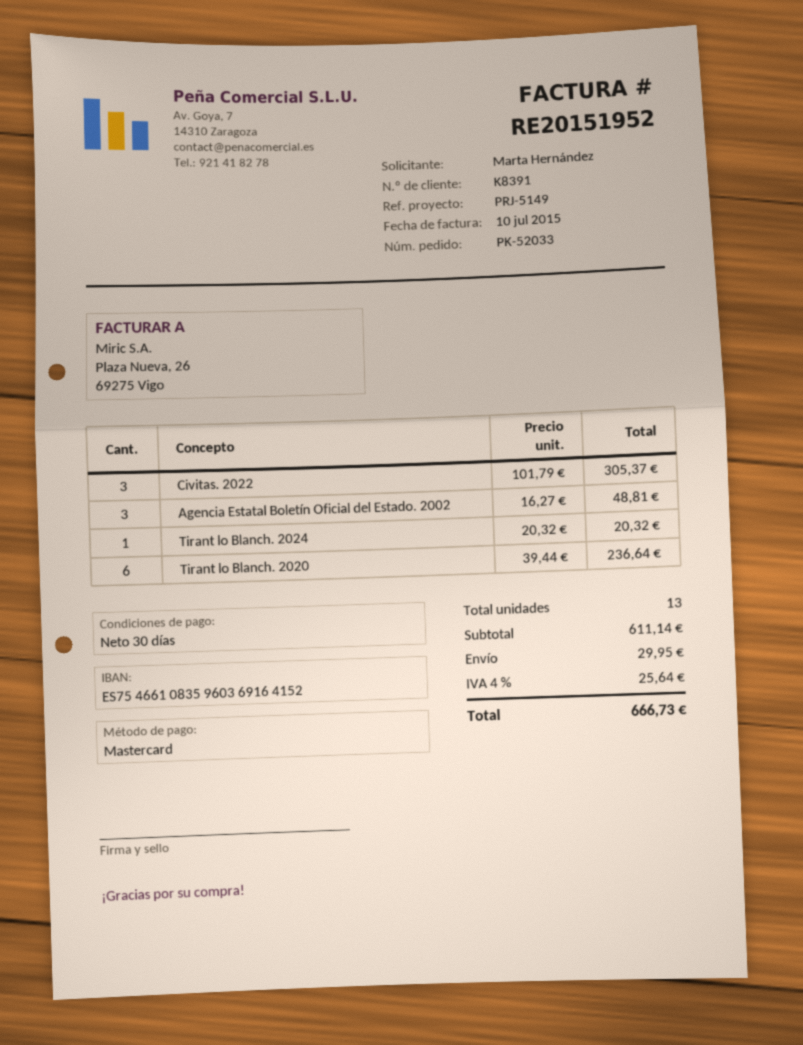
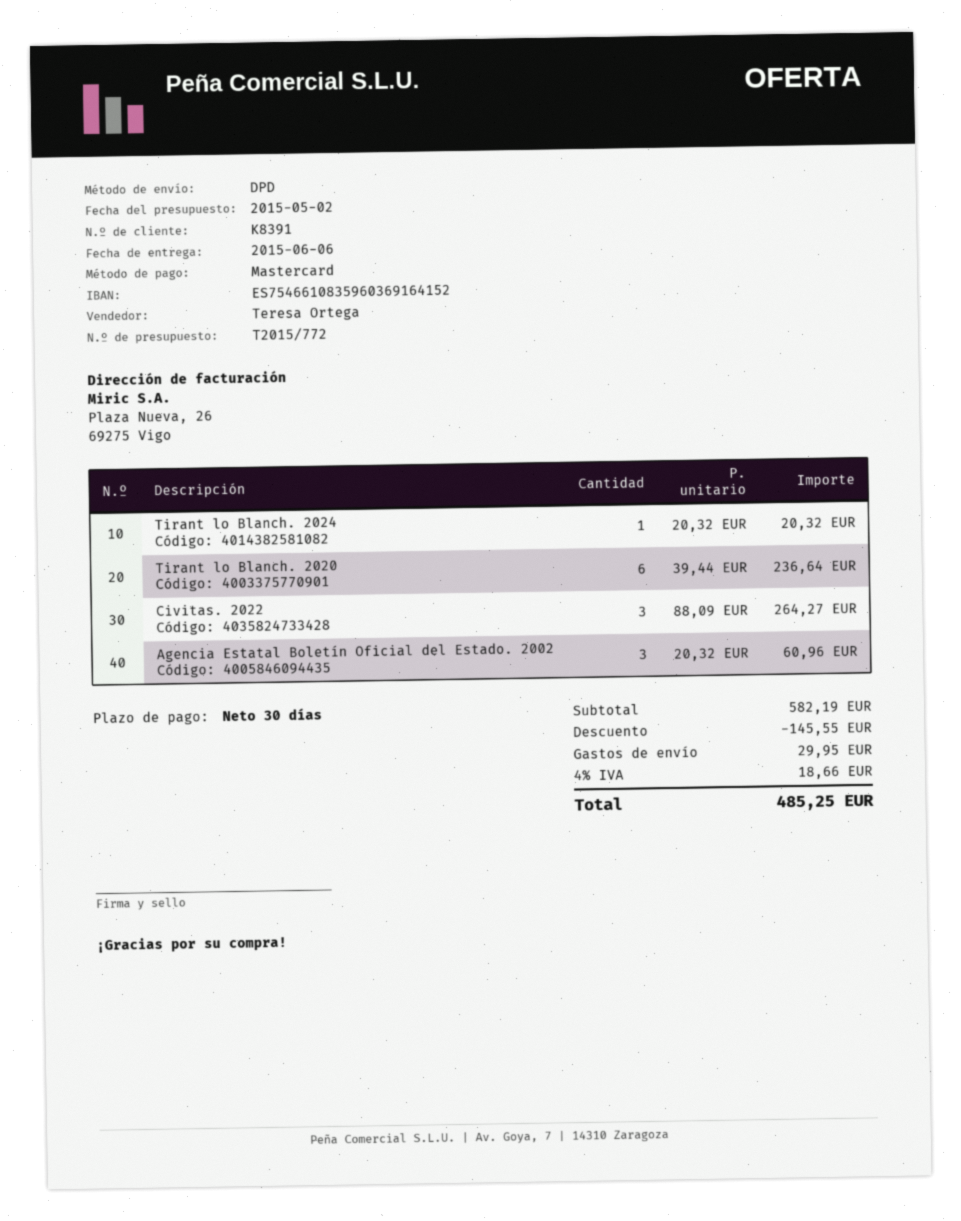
Civitas. 2022: 3 x 101.79 = 305.37 -> 3 x 88.09 = 264.27
Agencia Estatal Boletín Oficial del Estado. 2002: 3 x 16.27 = 48.81 -> 3 x 20.32 = 60.96
subtotal: 611.14 -> 582.19
discount: none -> 145.55
tax: 4% = 25.64 -> 4% = 18.66
total: 666.73 -> 485.25

